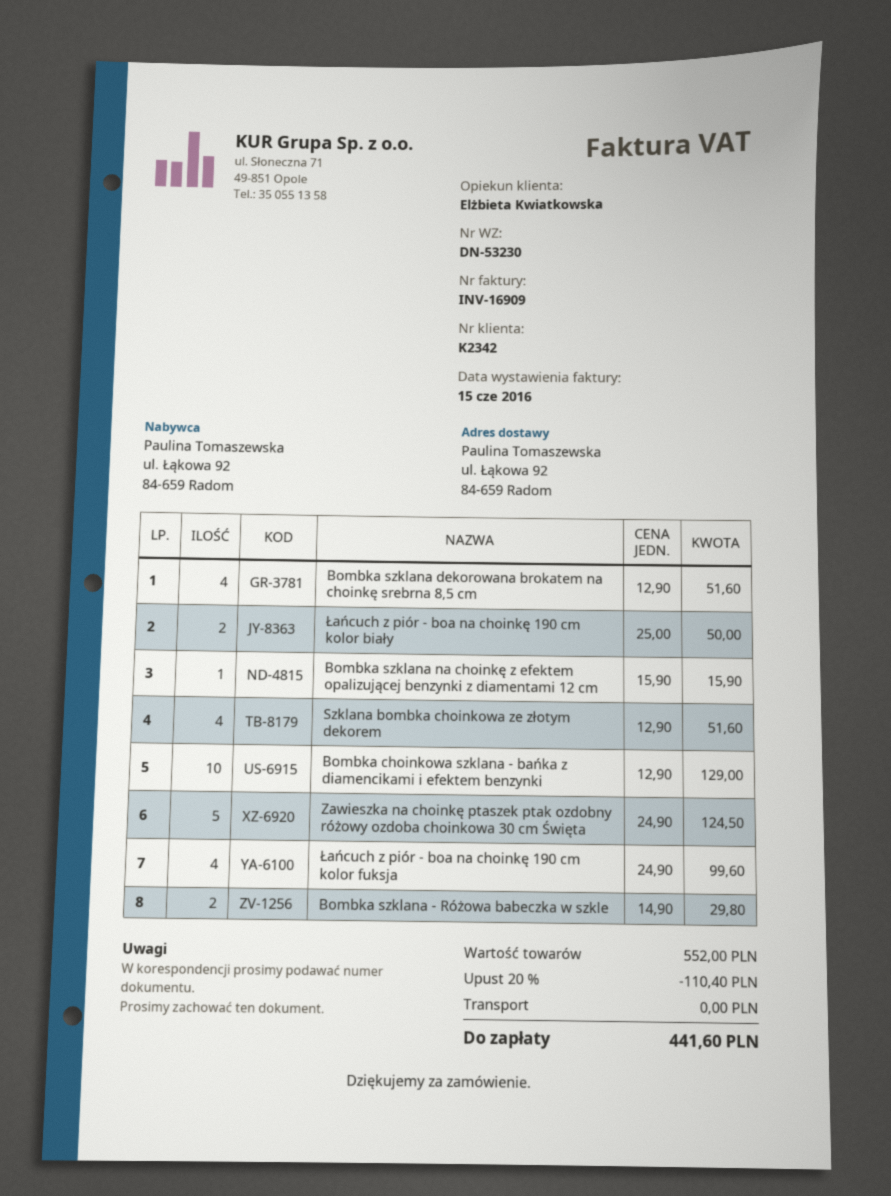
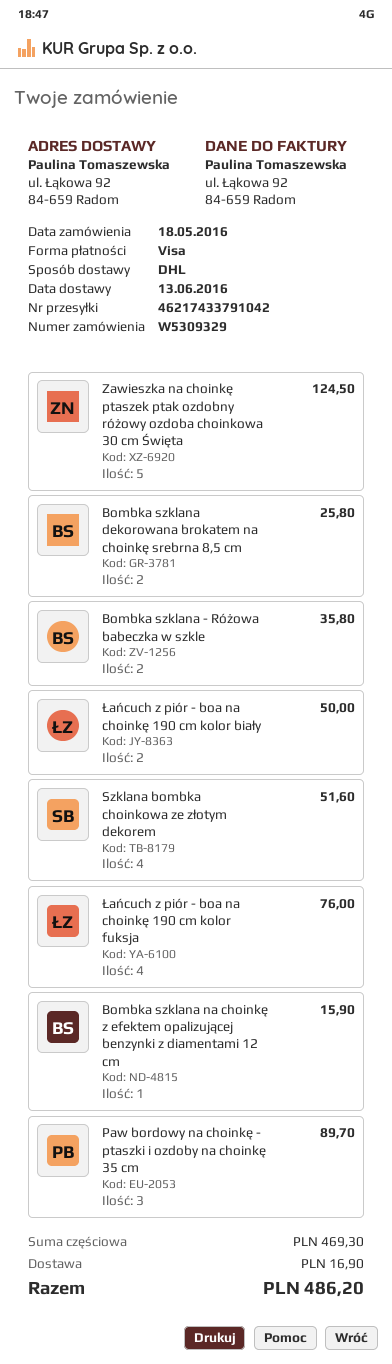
Bombka szklana dekorowana brokatem na choinkę srebrna 8,5 cm: 4 for 51.60 -> 2 for 25.80
Bombka choinkowa szklana - bańka z diamencikami i efektem benzynki: 10 for 129.00 -> none
Łańcuch z piór - boa na choinkę 190 cm kolor fuksja: 4 for 99.60 -> 4 for 76.00
Bombka szklana - Różowa babeczka w szkle: 2 for 29.80 -> 2 for 35.80
Paw bordowy na choinkę - ptaszki i ozdoby na choinkę 35 cm: none -> 3 for 89.70
subtotal: 552.00 -> 469.30
discount: 20% = 110.40 -> none
shipping: 0.00 -> 16.90
total: 441.60 -> 486.20

